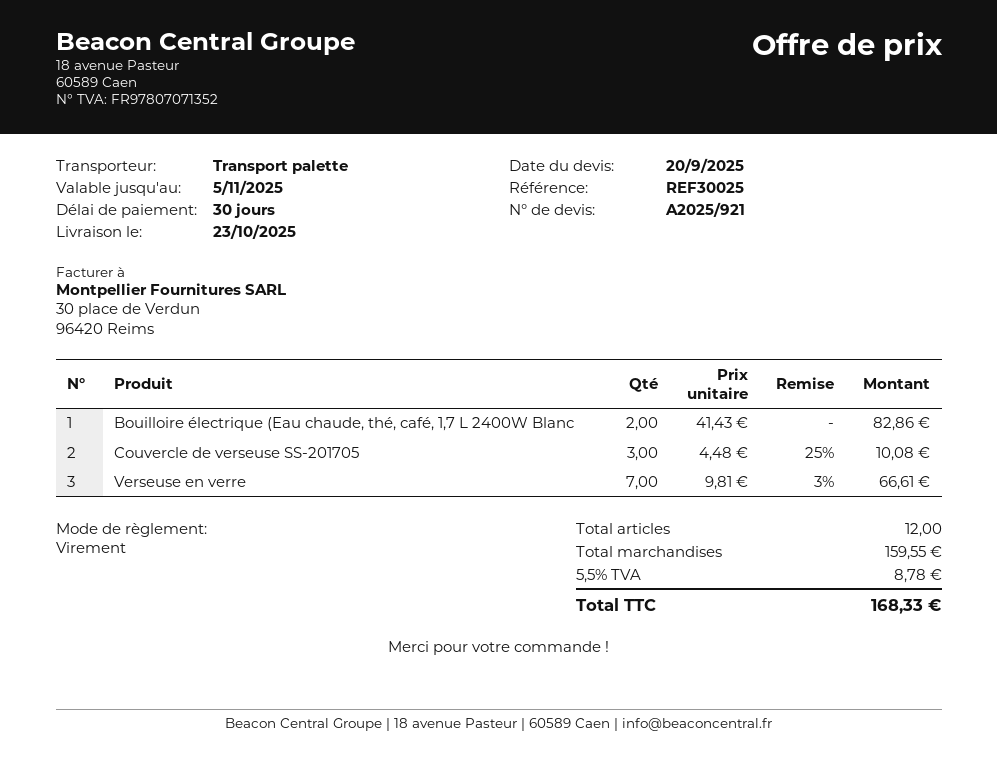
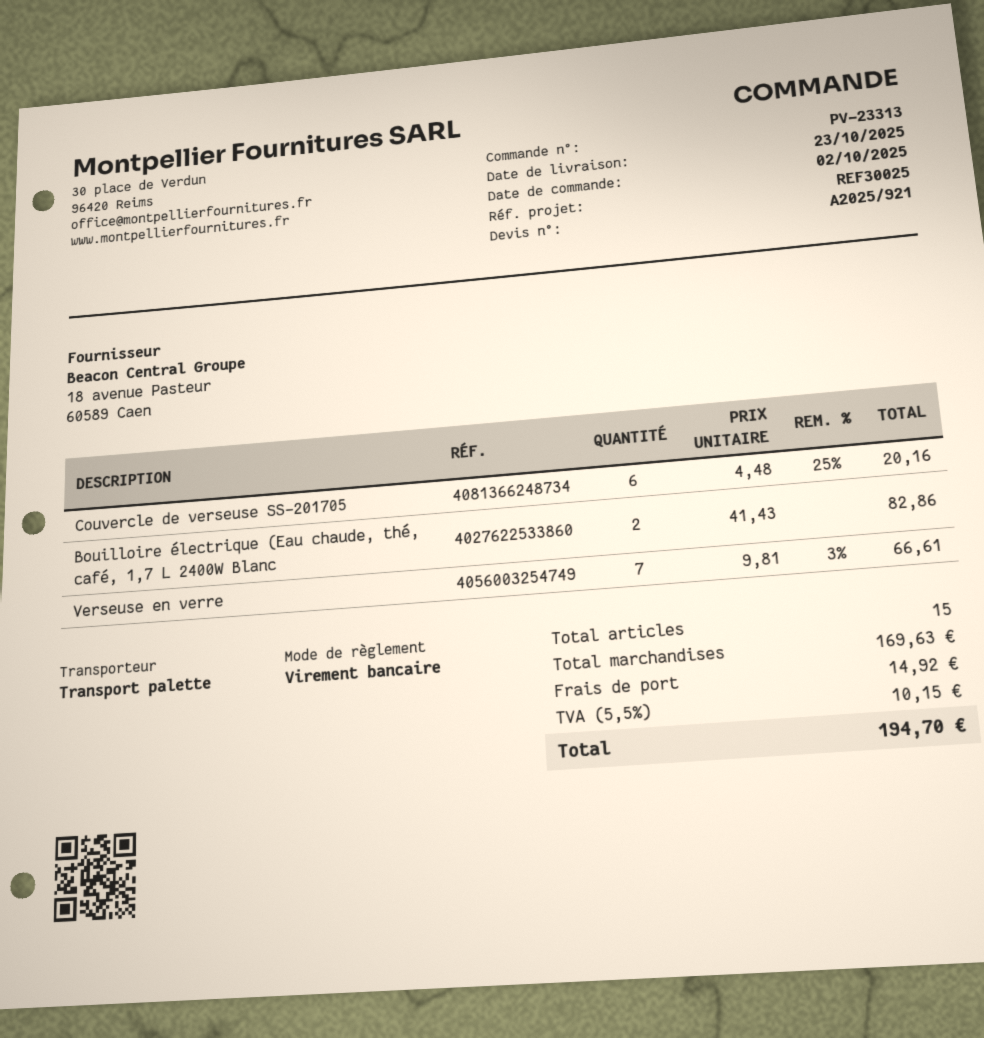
Couvercle de verseuse SS-201705: 3 x 4.48 - 25% = 10.08 -> 6 x 4.48 - 25% = 20.16
total quantity: 12 -> 15
subtotal: 159.55 -> 169.63
shipping: none -> 14.92
tax: 5.5% = 8.78 -> 5.5% = 10.15
total: 168.33 -> 194.70

